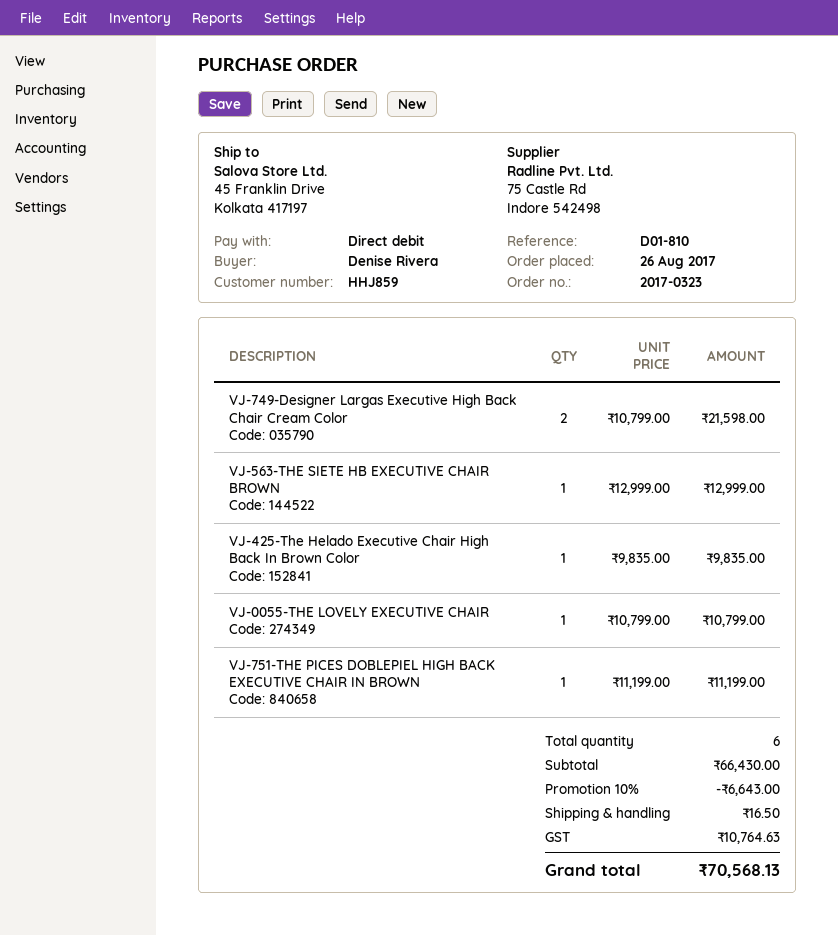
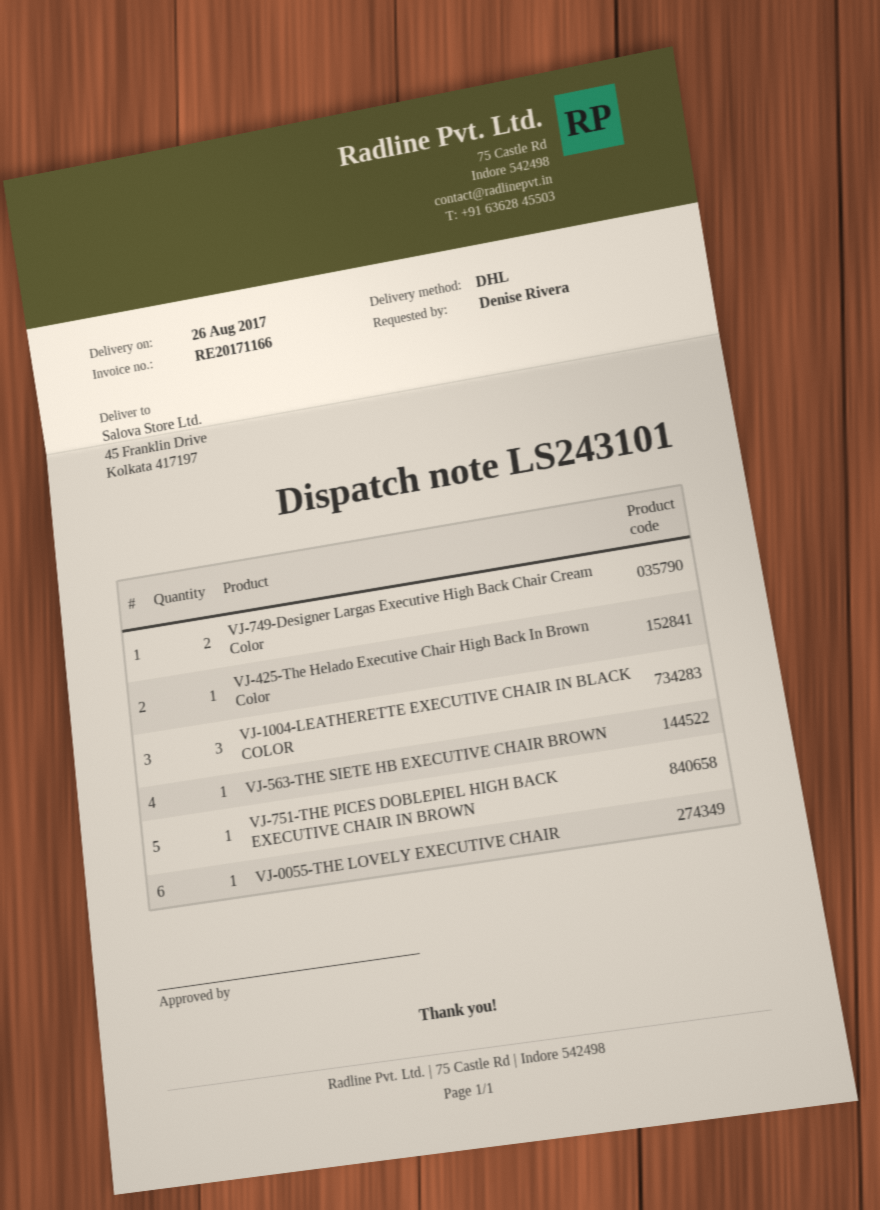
VJ-1004-LEATHERETTE EXECUTIVE CHAIR IN BLACK COLOR: none -> 3

